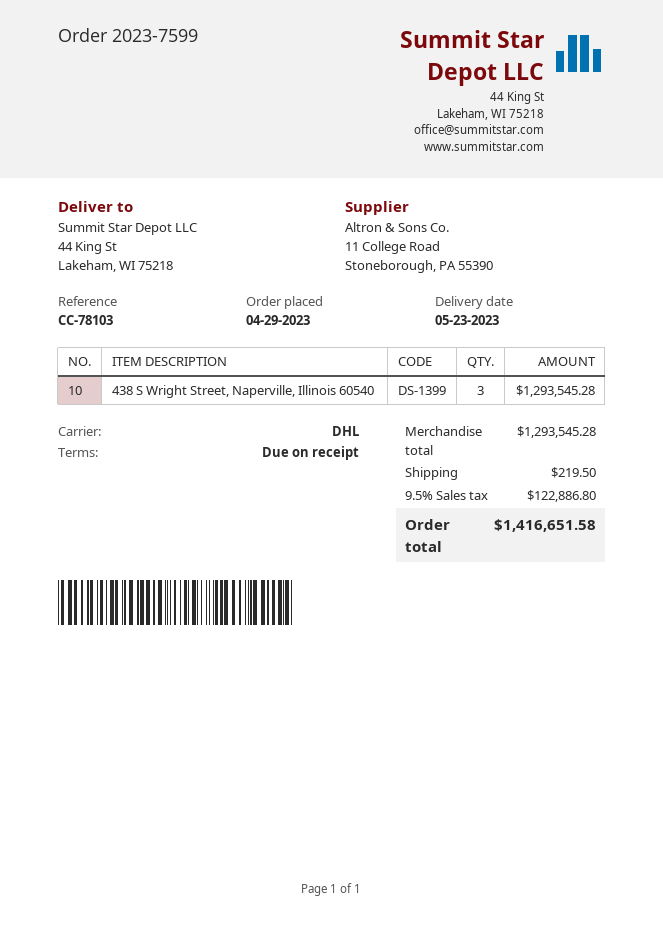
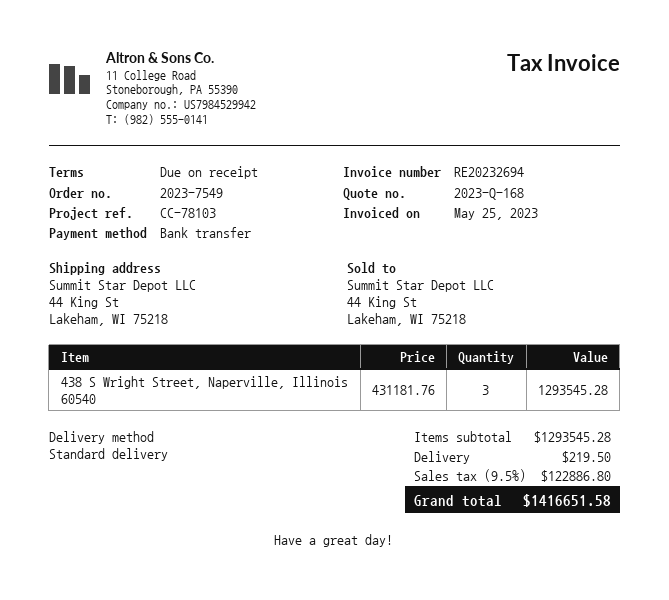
order number: 2023-7599 -> 2023-7549
shipping method: DHL -> standard

